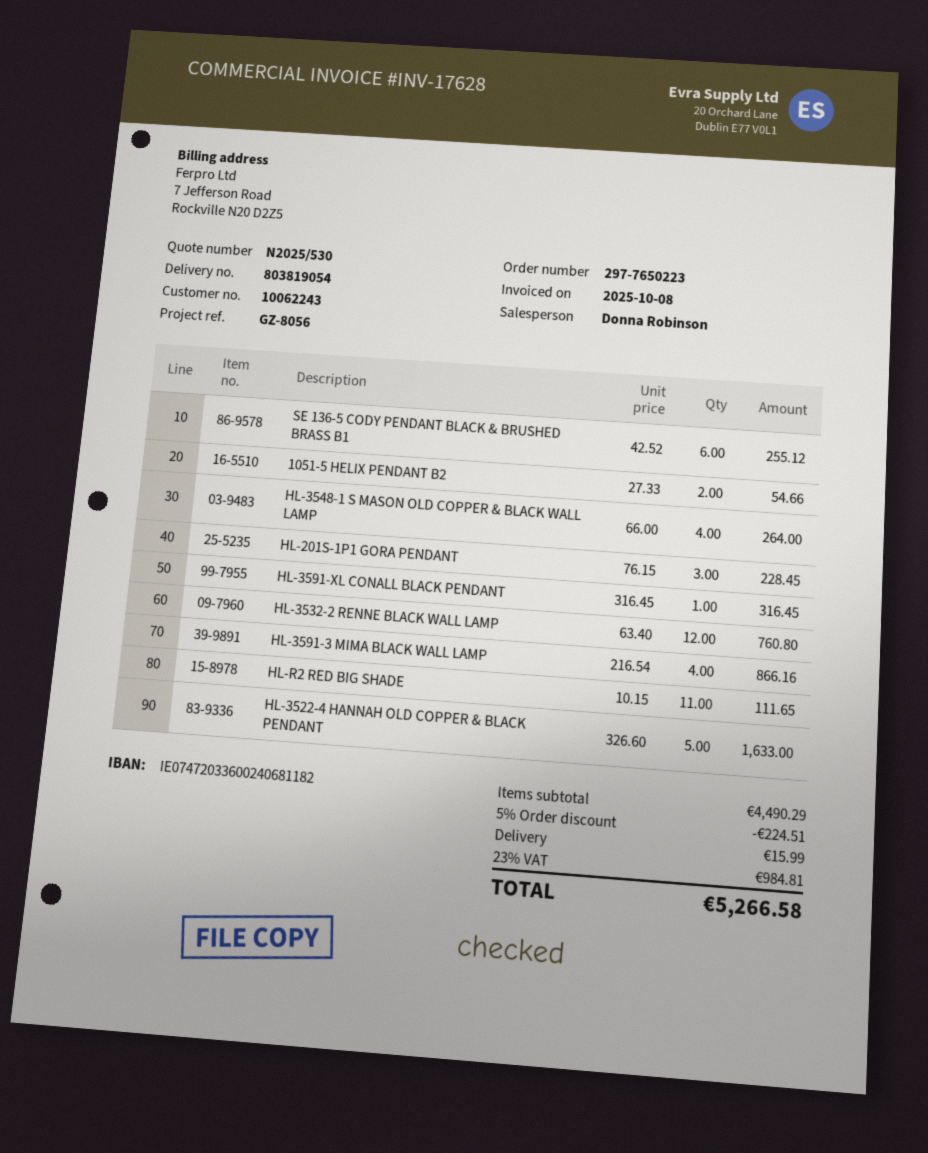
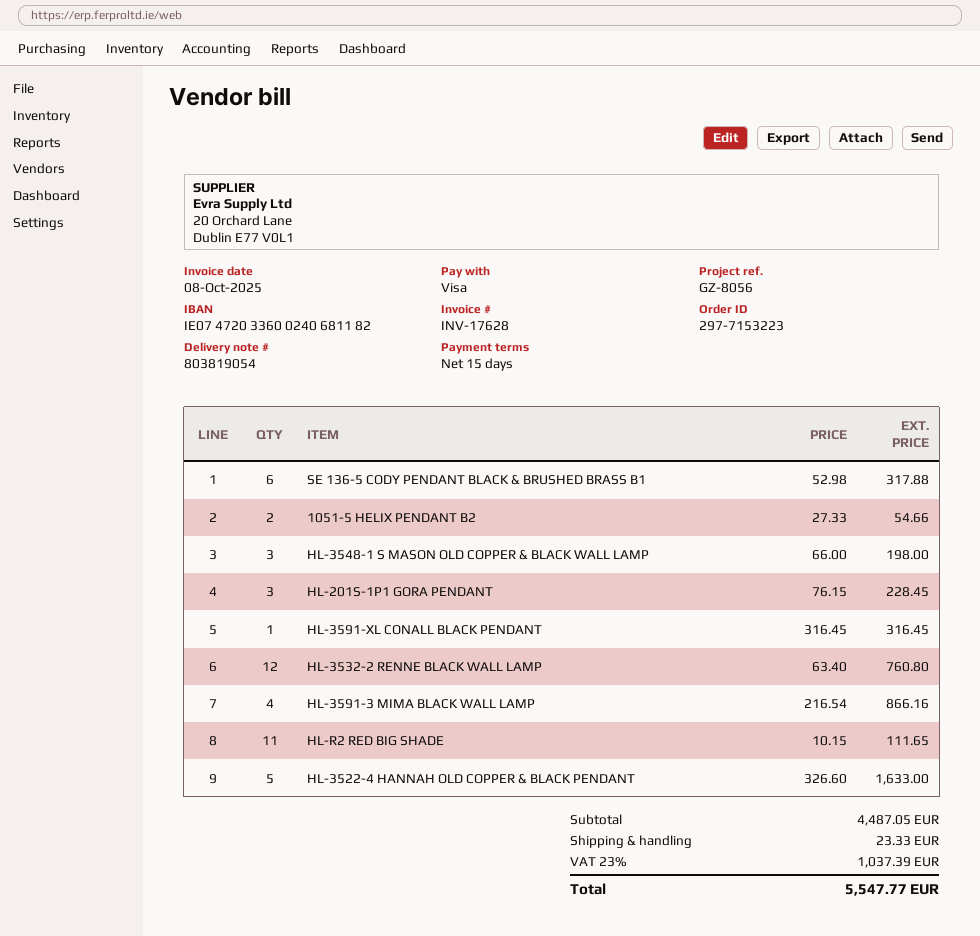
order number: 297-7650223 -> 297-7153223
SE 136-5 CODY PENDANT BLACK & BRUSHED BRASS B1: 6 x 42.52 = 255.12 -> 6 x 52.98 = 317.88
HL-3548-1 S MASON OLD COPPER & BLACK WALL LAMP: 4 x 66.00 = 264.00 -> 3 x 66.00 = 198.00
subtotal: 4490.29 -> 4487.05
discount: 5% = 224.51 -> none
shipping: 15.99 -> 23.33
tax: 23% = 984.81 -> 23% = 1037.39
total: 5266.58 -> 5547.77

